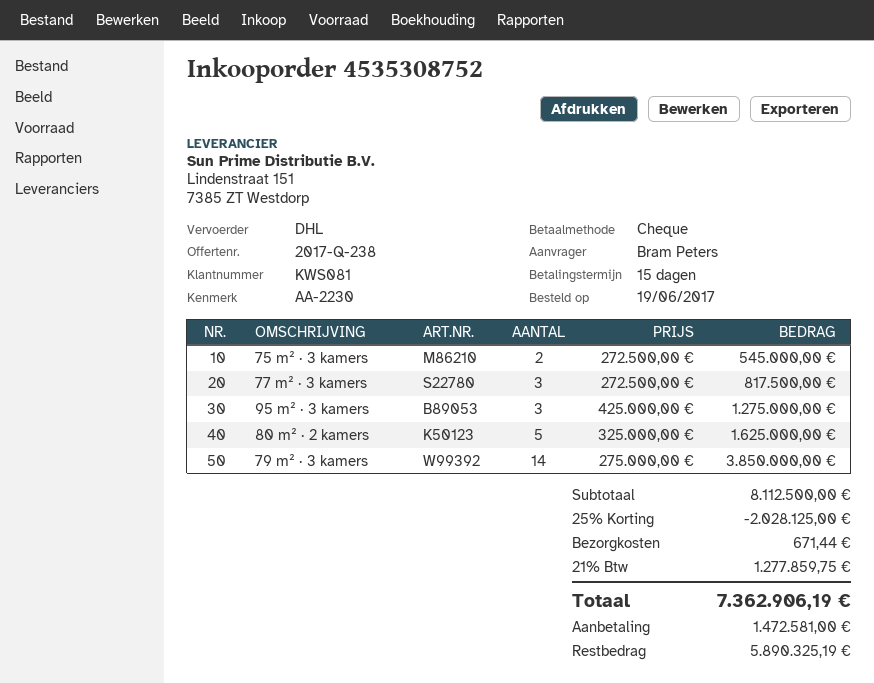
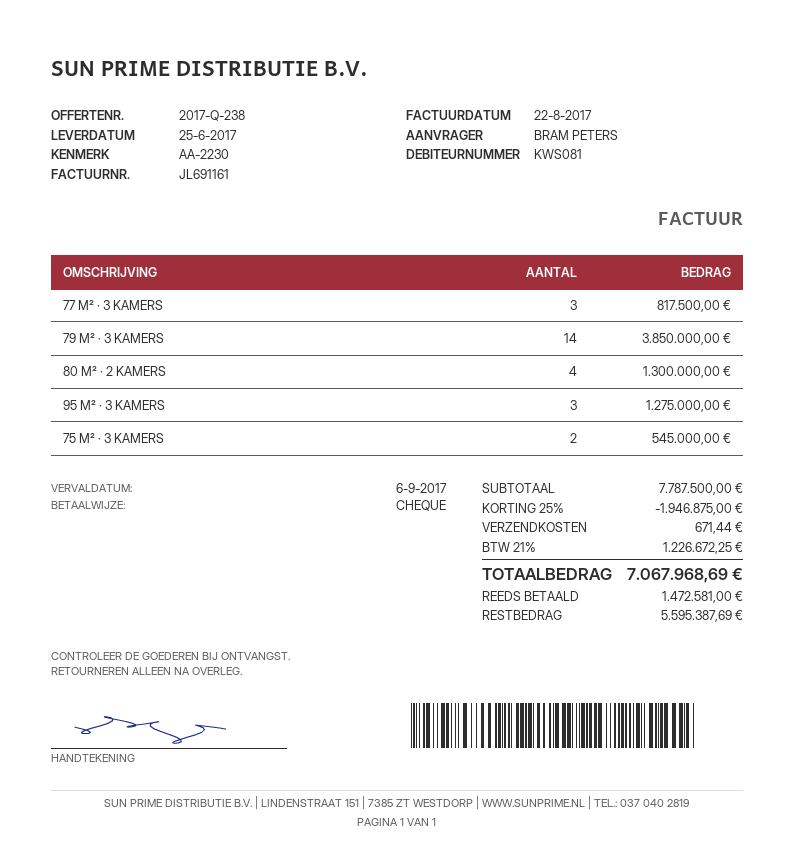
80 m² · 2 kamers: 5 for 1625000.00 -> 4 for 1300000.00
subtotal: 8112500.00 -> 7787500.00
discount: 25% = 2028125.00 -> 25% = 1946875.00
tax: 21% = 1277859.75 -> 21% = 1226672.25
total: 7362906.19 -> 7067968.69
balance: 5890325.19 -> 5595387.69

